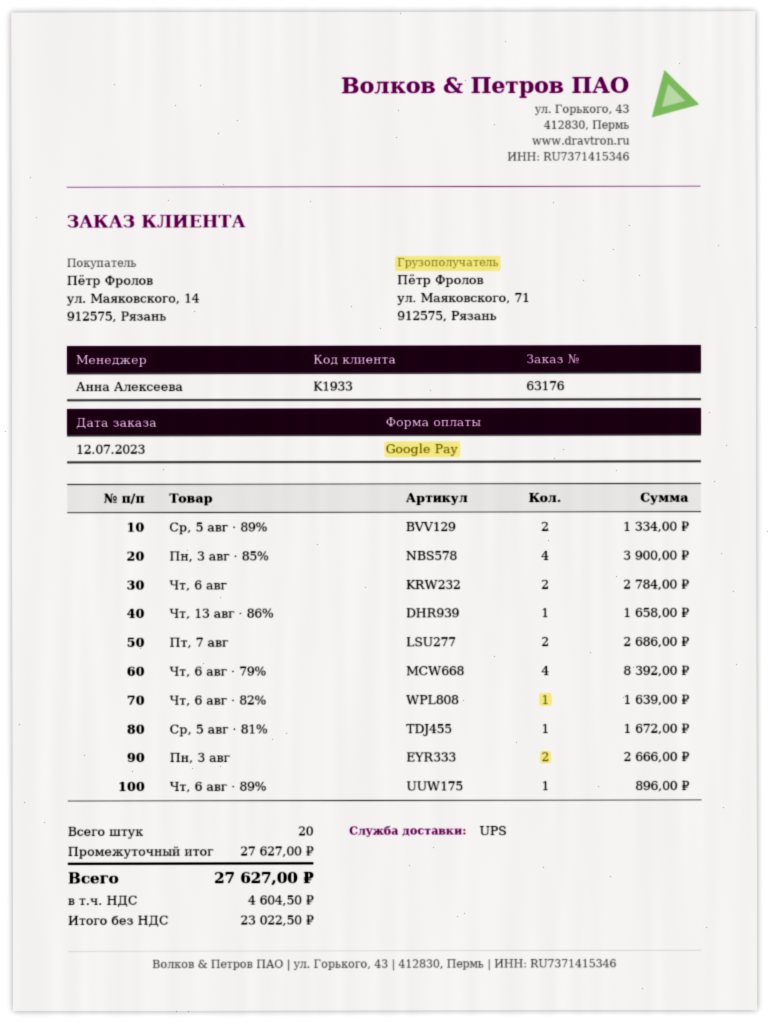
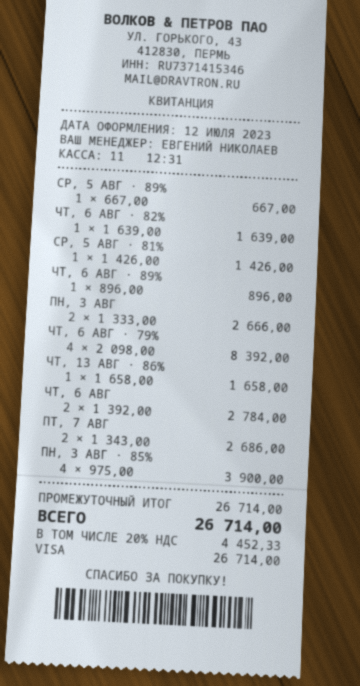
sales rep: Анна Алексеева -> ЕВГЕНИЙ НИКОЛАЕВ
payment method: Google Pay -> Visa
Ср, 5 авг · 89%: 2 for 1334.00 -> 1 for 667.00
Ср, 5 авг · 81%: 1 for 1672.00 -> 1 for 1426.00
subtotal: 27627.00 -> 26714.00
tax: 4604.50 -> 4452.33
total: 27627.00 -> 26714.00

